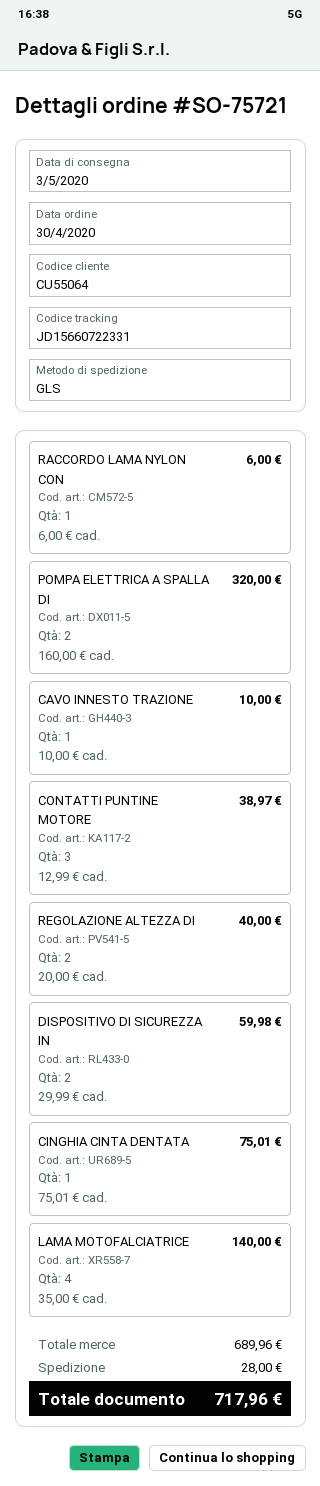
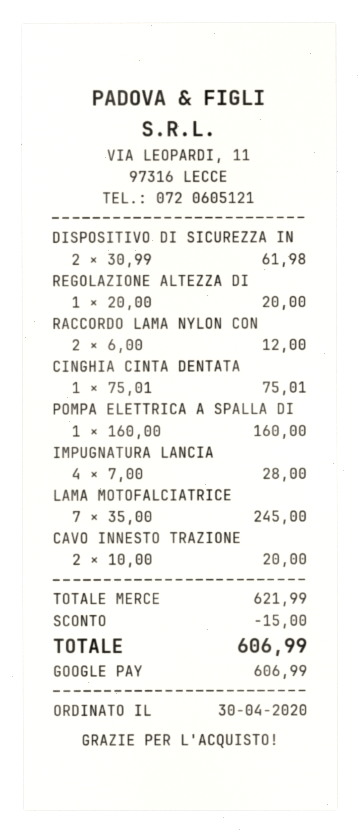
RACCORDO LAMA NYLON CON: 1 x 6.00 = 6.00 -> 2 x 6.00 = 12.00
POMPA ELETTRICA A SPALLA DI: 2 x 160.00 = 320.00 -> 1 x 160.00 = 160.00
CAVO INNESTO TRAZIONE: 1 x 10.00 = 10.00 -> 2 x 10.00 = 20.00
CONTATTI PUNTINE MOTORE: 3 x 12.99 = 38.97 -> none
REGOLAZIONE ALTEZZA DI: 2 x 20.00 = 40.00 -> 1 x 20.00 = 20.00
DISPOSITIVO DI SICUREZZA IN: 2 x 29.99 = 59.98 -> 2 x 30.99 = 61.98
LAMA MOTOFALCIATRICE: 4 x 35.00 = 140.00 -> 7 x 35.00 = 245.00
IMPUGNATURA LANCIA: none -> 4 x 7.00 = 28.00
subtotal: 689.96 -> 621.99
discount: none -> 15.00
shipping: 28.00 -> none
total: 717.96 -> 606.99

